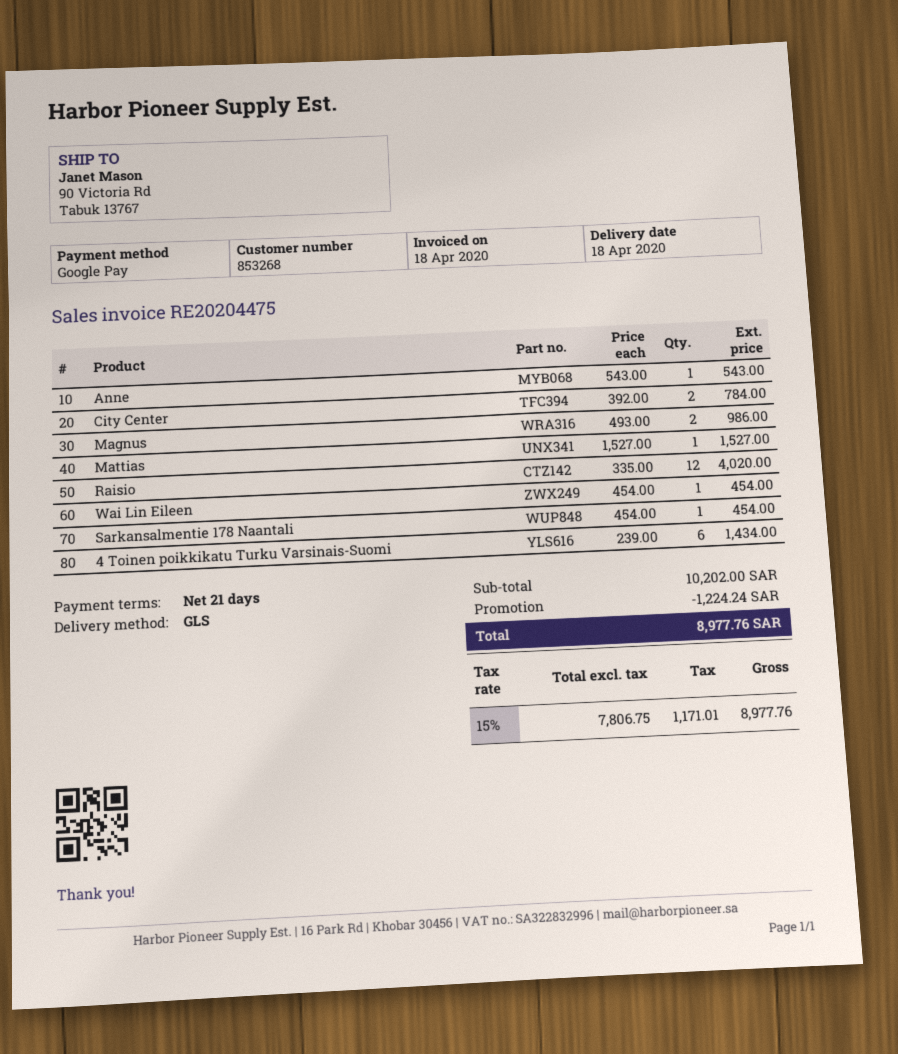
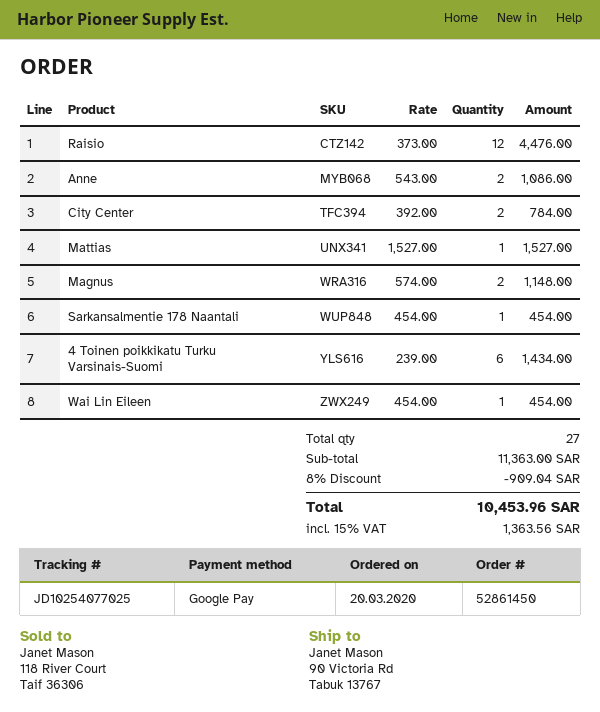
Anne: 1 x 543.00 = 543.00 -> 2 x 543.00 = 1086.00
Magnus: 2 x 493.00 = 986.00 -> 2 x 574.00 = 1148.00
Raisio: 12 x 335.00 = 4020.00 -> 12 x 373.00 = 4476.00
subtotal: 10202.00 -> 11363.00
discount: 1224.24 -> 909.04
tax: 15% = 1171.01 -> 15% = 1363.56
total: 8977.76 -> 10453.96

